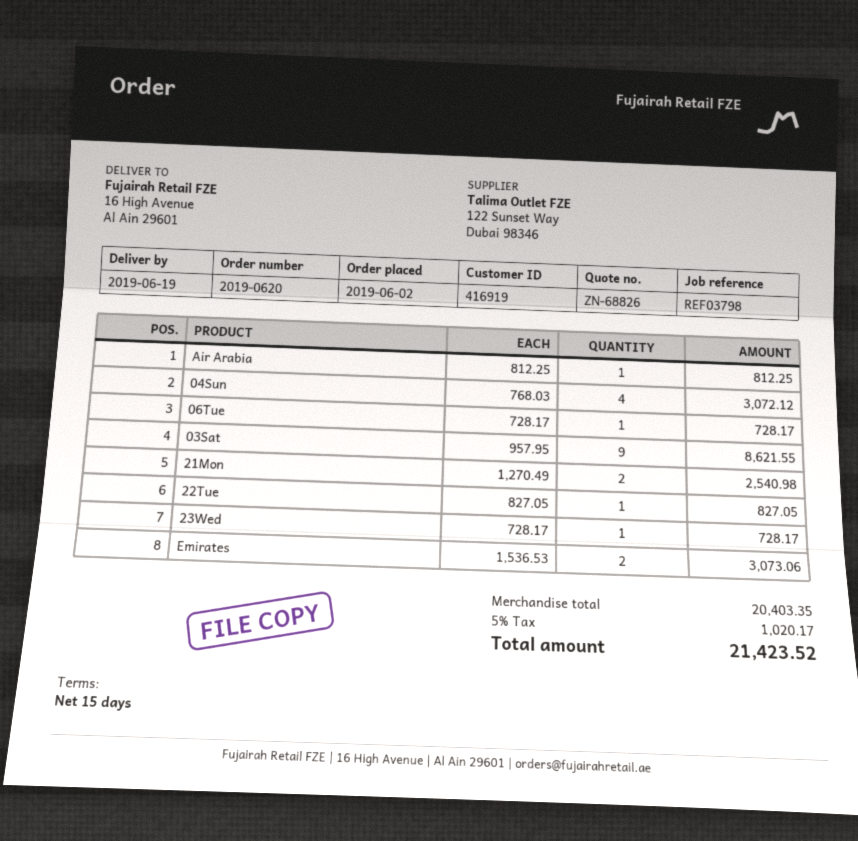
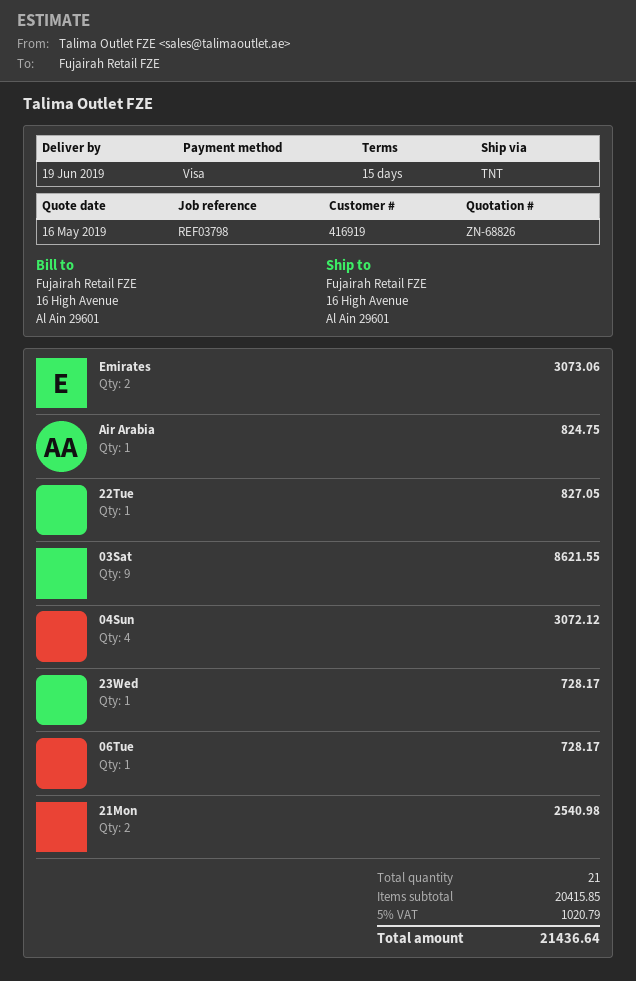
Air Arabia: 1 for 812.25 -> 1 for 824.75
subtotal: 20403.35 -> 20415.85
tax: 5% = 1020.17 -> 5% = 1020.79
total: 21423.52 -> 21436.64

